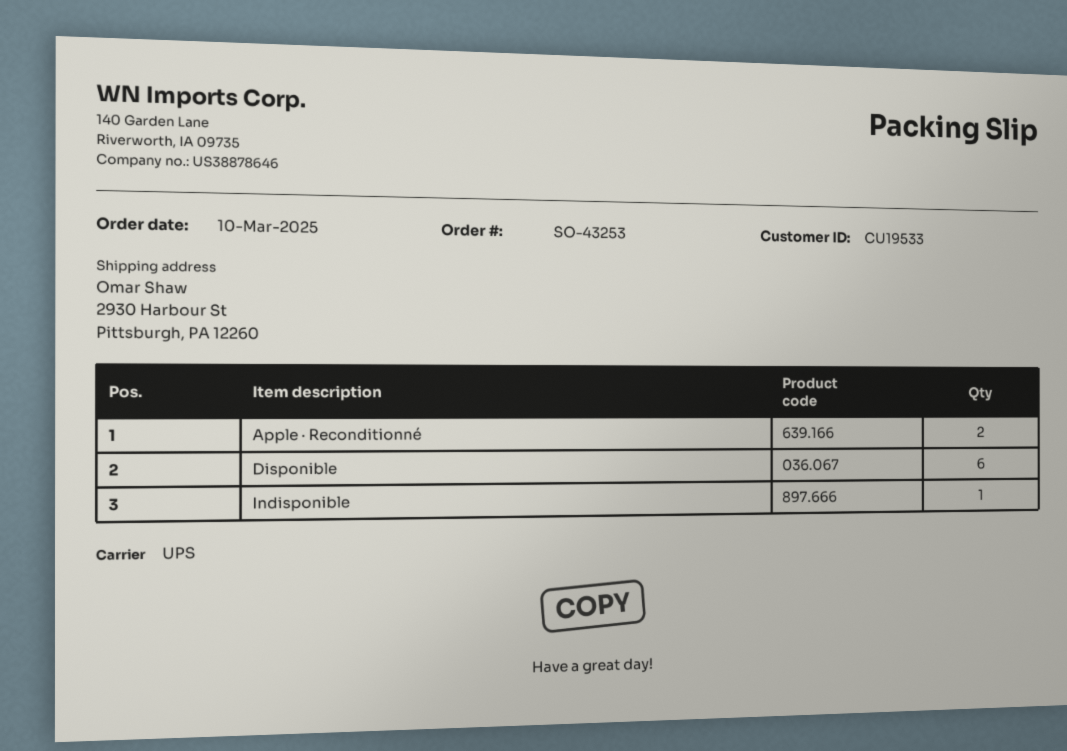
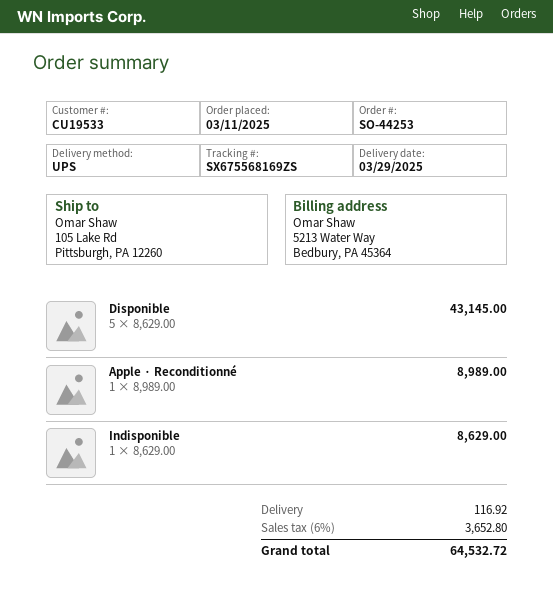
order number: SO-43253 -> SO-44253
order date: 2025-03-10 -> 2025-03-11
ship to: 2930 Harbour St, Pittsburgh, PA 12260 -> 105 Lake Rd, Pittsburgh, PA 12260
Apple · Reconditionné: 2 -> 1
Disponible: 6 -> 5

